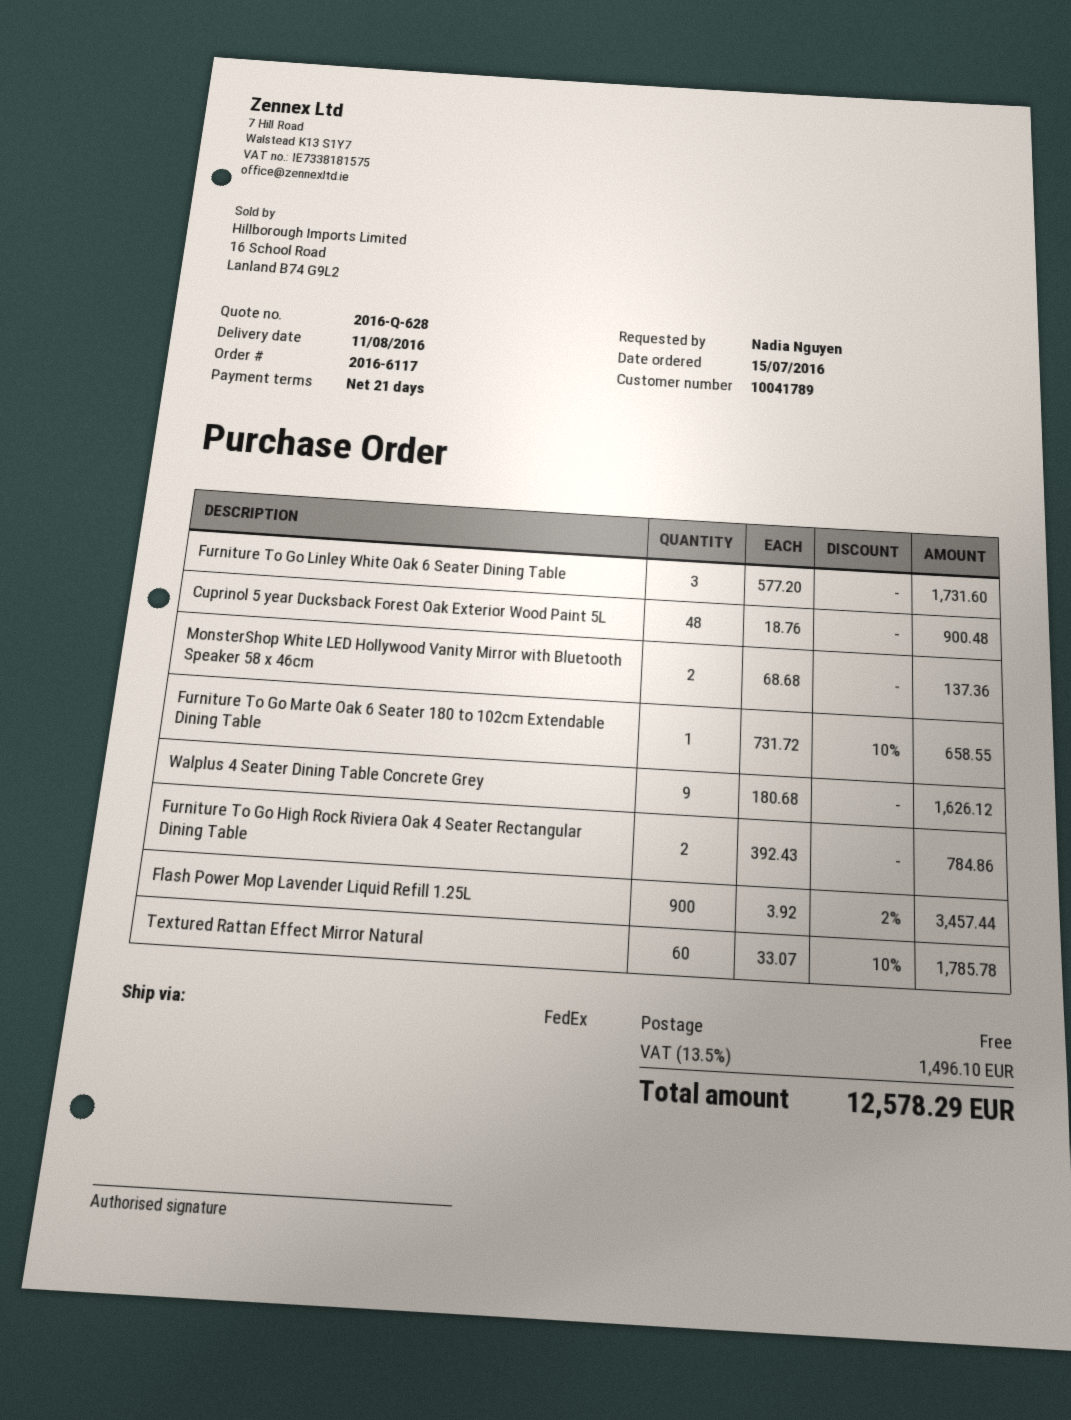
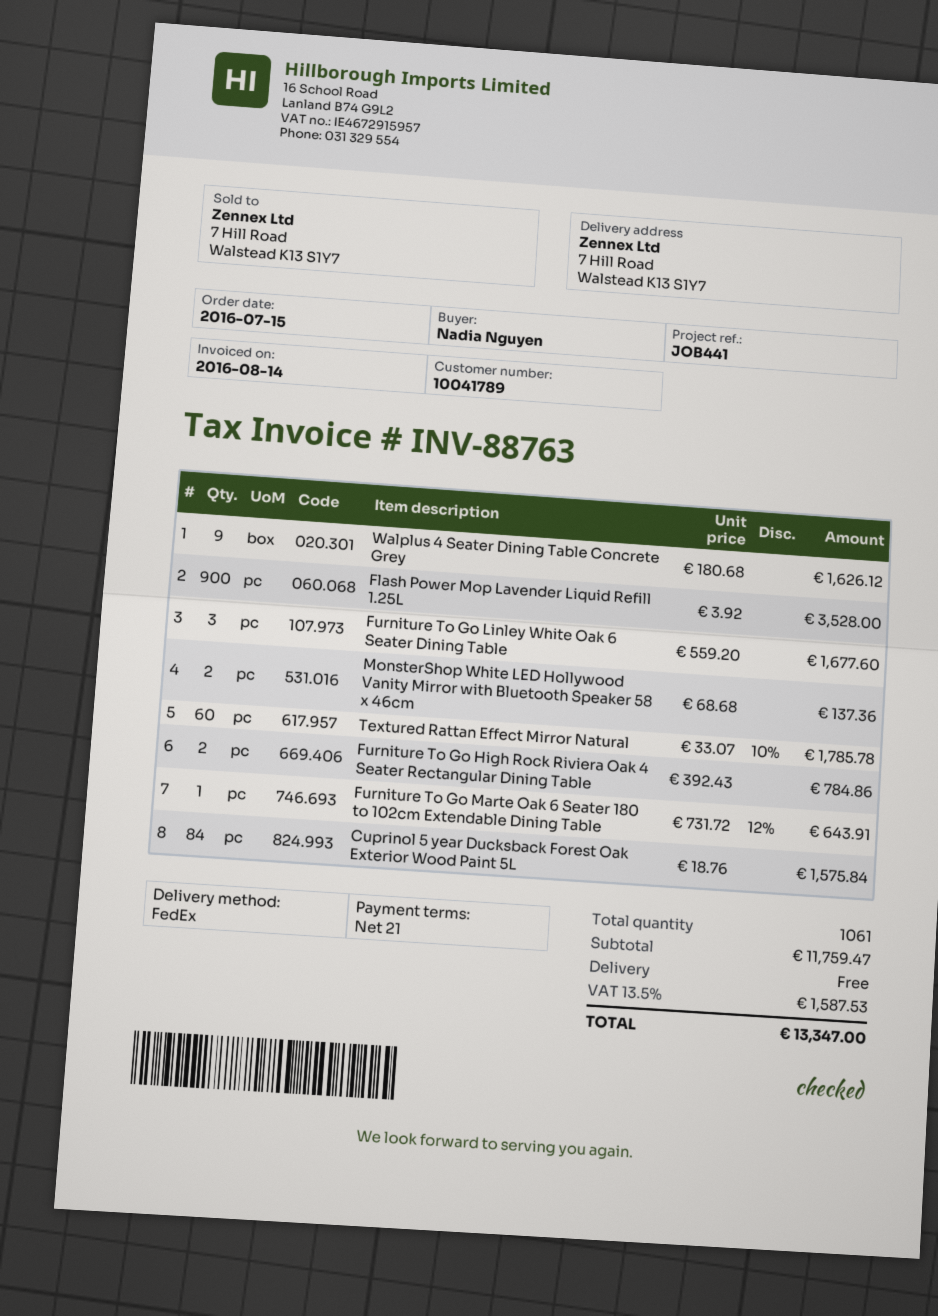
Furniture To Go Linley White Oak 6 Seater Dining Table: 3 x 577.20 = 1731.60 -> 3 x 559.20 = 1677.60
Cuprinol 5 year Ducksback Forest Oak Exterior Wood Paint 5L: 48 x 18.76 = 900.48 -> 84 x 18.76 = 1575.84
Furniture To Go Marte Oak 6 Seater 180 to 102cm Extendable Dining Table: 1 x 731.72 - 10% = 658.55 -> 1 x 731.72 - 12% = 643.91
Flash Power Mop Lavender Liquid Refill 1.25L: 900 x 3.92 - 2% = 3457.44 -> 900 x 3.92 = 3528.00
tax: 13.5% = 1496.10 -> 13.5% = 1587.53
total: 12578.29 -> 13347.00

